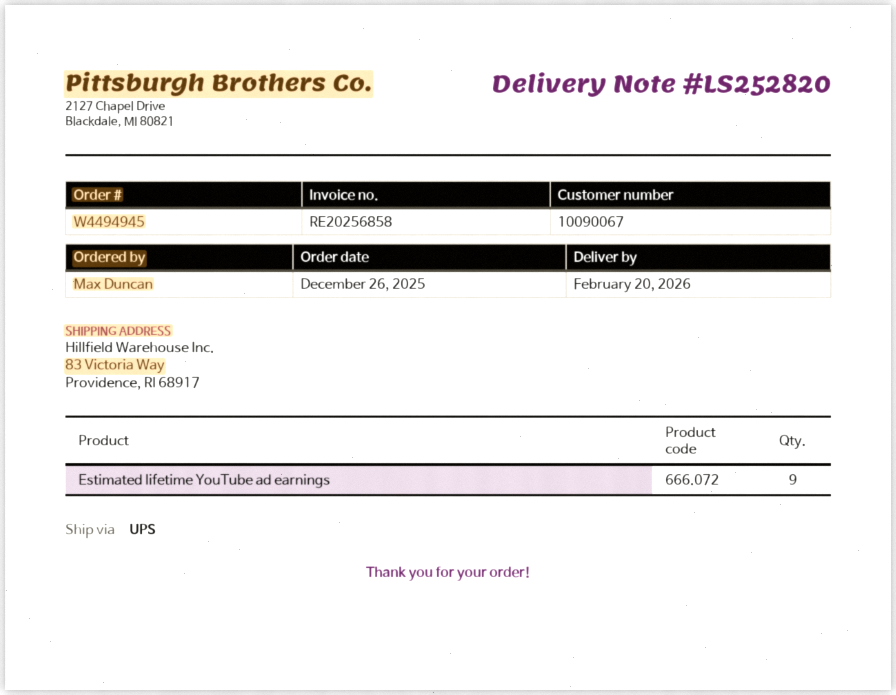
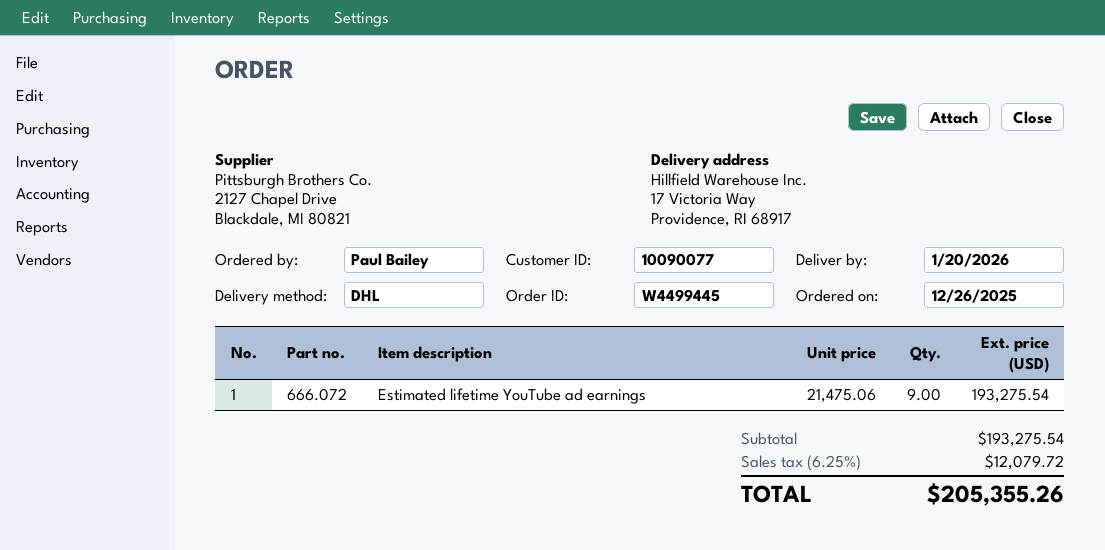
order number: W4494945 -> W4499445
delivery date: 2026-02-20 -> 2026-01-20
customer number: 10090067 -> 10090077
ordered by: Max Duncan -> Paul Bailey
shipping method: UPS -> DHL
ship to: 83 Victoria Way, Providence, RI 68917 -> 17 Victoria Way, Providence, RI 68917

